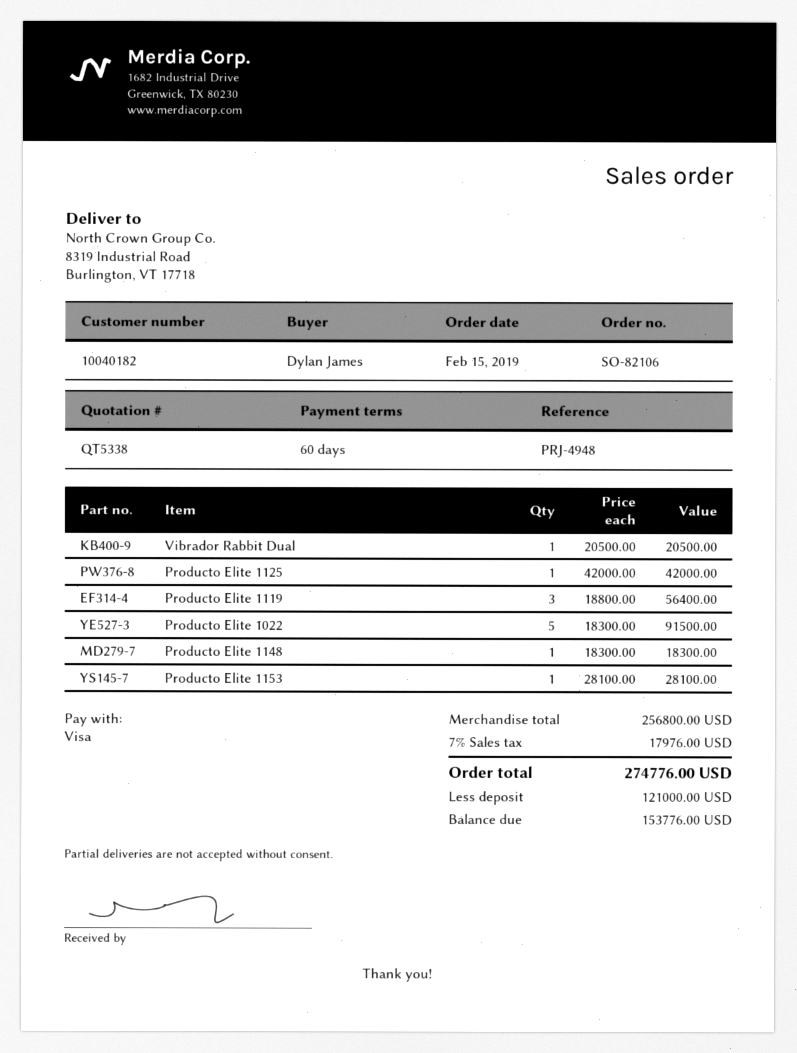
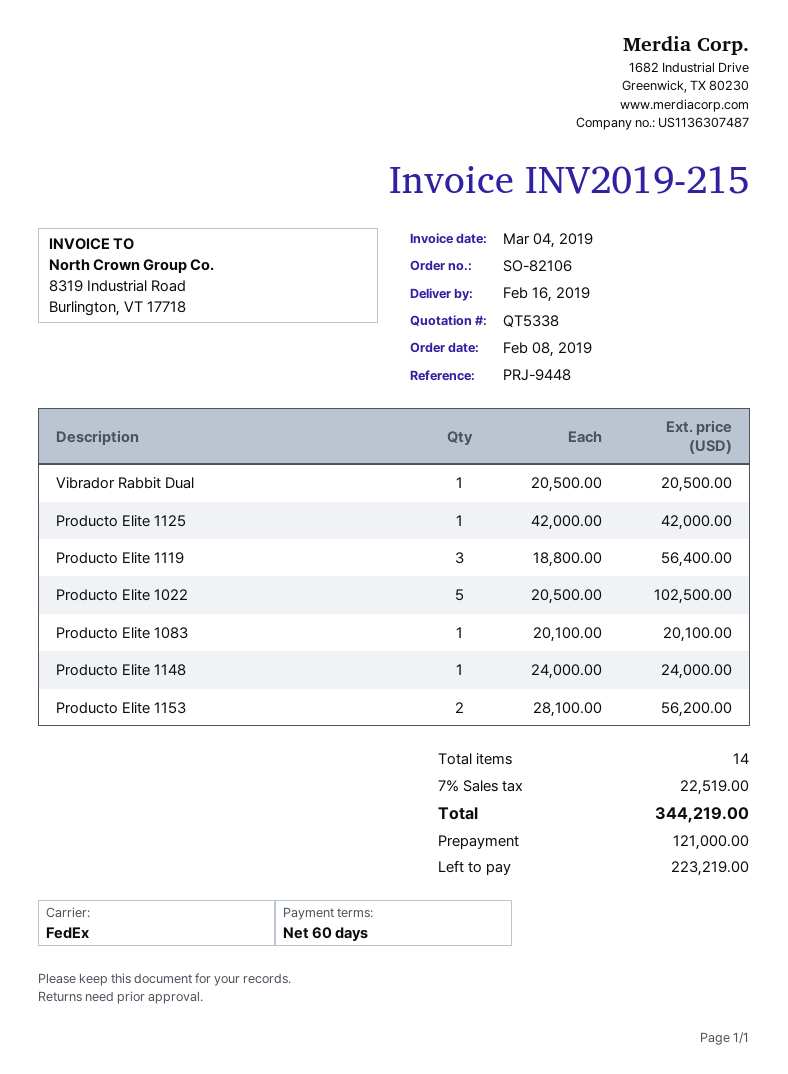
order date: 2019-02-15 -> 2019-02-08
reference: PRJ-4948 -> PRJ-9448
Producto Elite 1022: 5 x 18300.00 = 91500.00 -> 5 x 20500.00 = 102500.00
Producto Elite 1148: 1 x 18300.00 = 18300.00 -> 1 x 24000.00 = 24000.00
Producto Elite 1153: 1 x 28100.00 = 28100.00 -> 2 x 28100.00 = 56200.00
Producto Elite 1083: none -> 1 x 20100.00 = 20100.00
tax: 7% = 17976.00 -> 7% = 22519.00
total: 274776.00 -> 344219.00
balance: 153776.00 -> 223219.00

